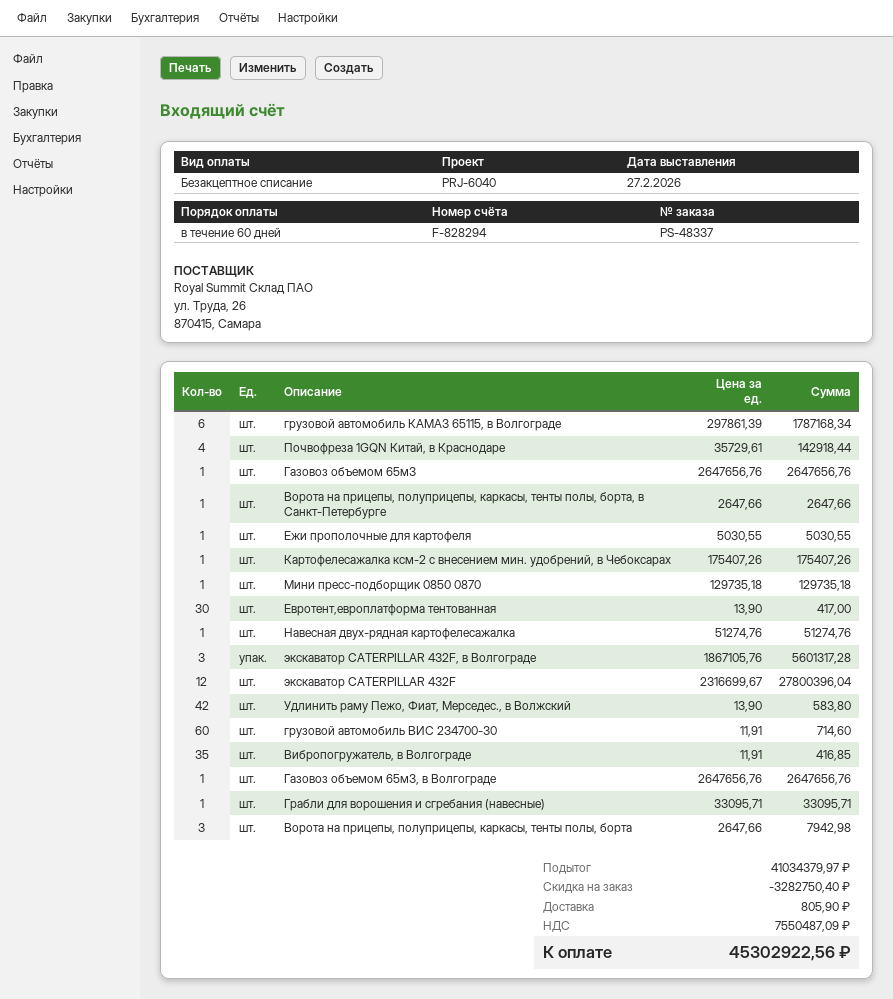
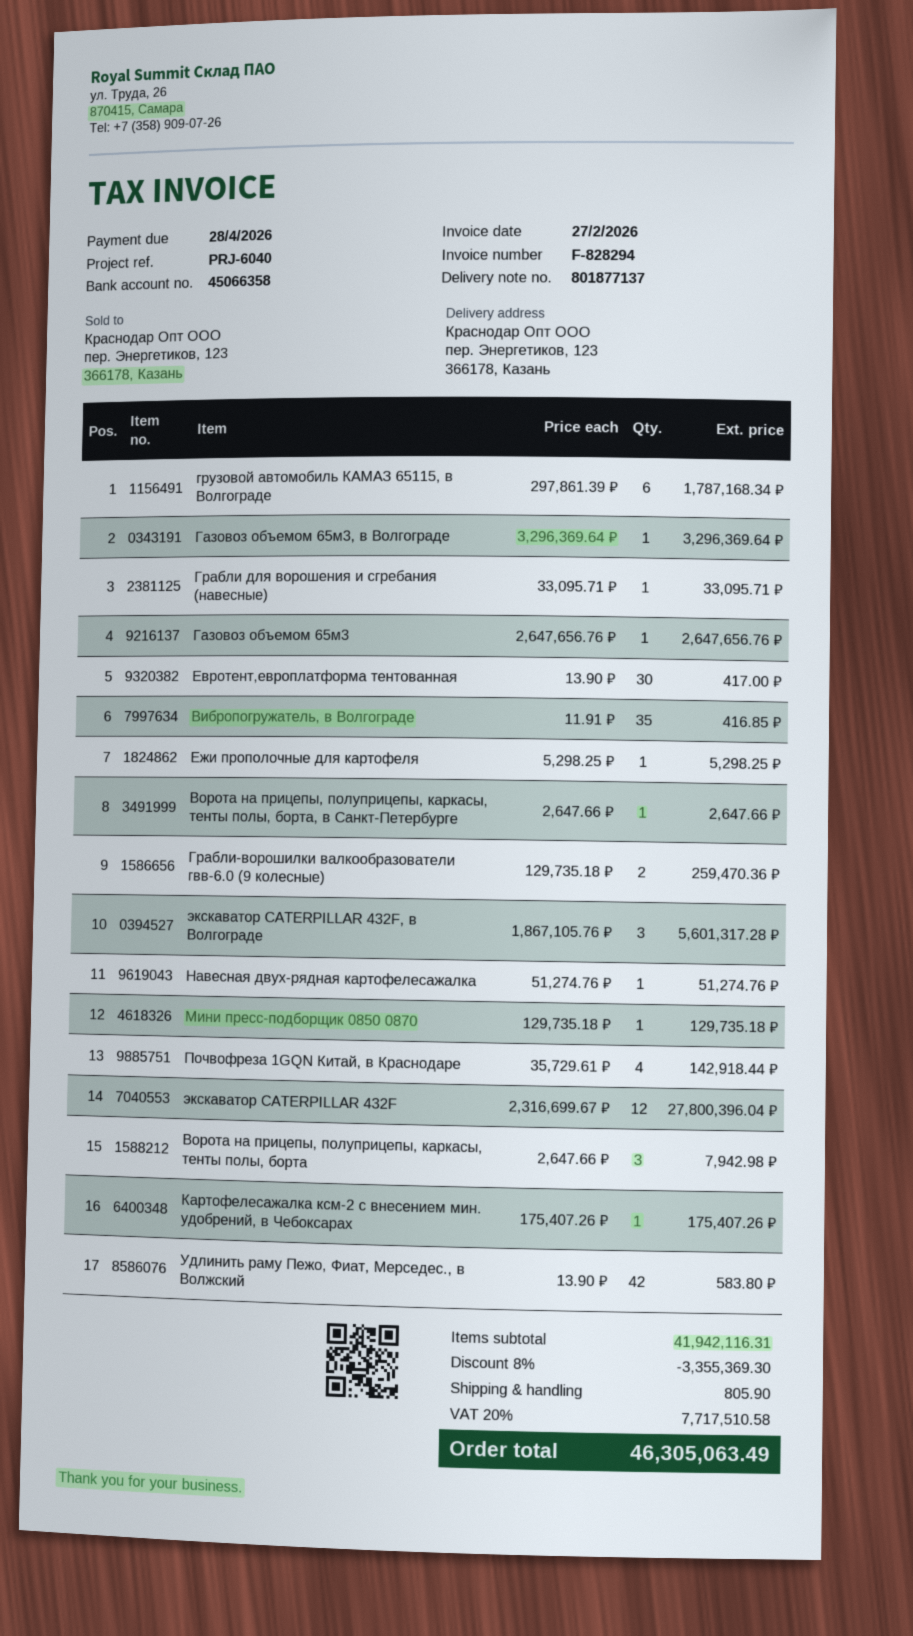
Ежи прополочные для картофеля: 1 x 5030.55 = 5030.55 -> 1 x 5298.25 = 5298.25
грузовой автомобиль ВИС 234700-30: 60 x 11.91 = 714.60 -> none
Газовоз объемом 65м3, в Волгограде: 1 x 2647656.76 = 2647656.76 -> 1 x 3296369.64 = 3296369.64
Грабли-ворошилки валкообразователи гвв-6.0 (9 колесные): none -> 2 x 129735.18 = 259470.36
subtotal: 41034379.97 -> 41942116.31
discount: 3282750.40 -> 3355369.30
tax: 7550487.09 -> 7717510.58
total: 45302922.56 -> 46305063.49

